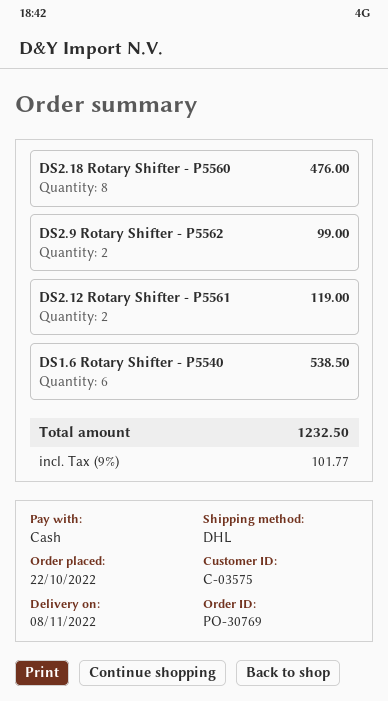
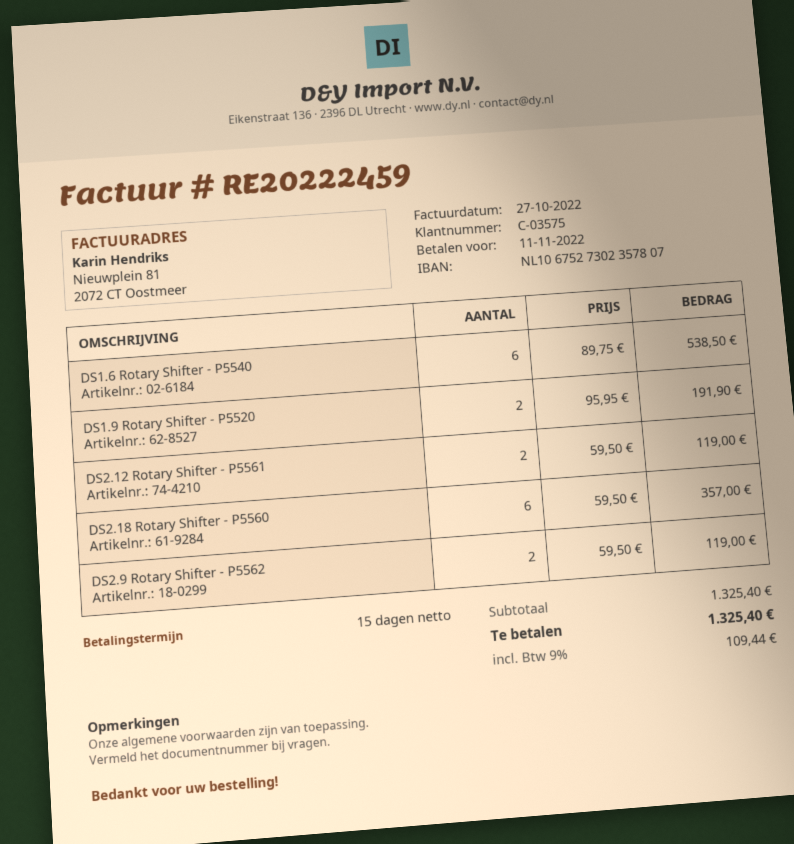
DS2.18 Rotary Shifter - P5560: 8 for 476.00 -> 6 for 357.00
DS2.9 Rotary Shifter - P5562: 2 for 99.00 -> 2 for 119.00
DS1.9 Rotary Shifter - P5520: none -> 2 for 191.90
tax: 9% = 101.77 -> 9% = 109.44
total: 1232.50 -> 1325.40

